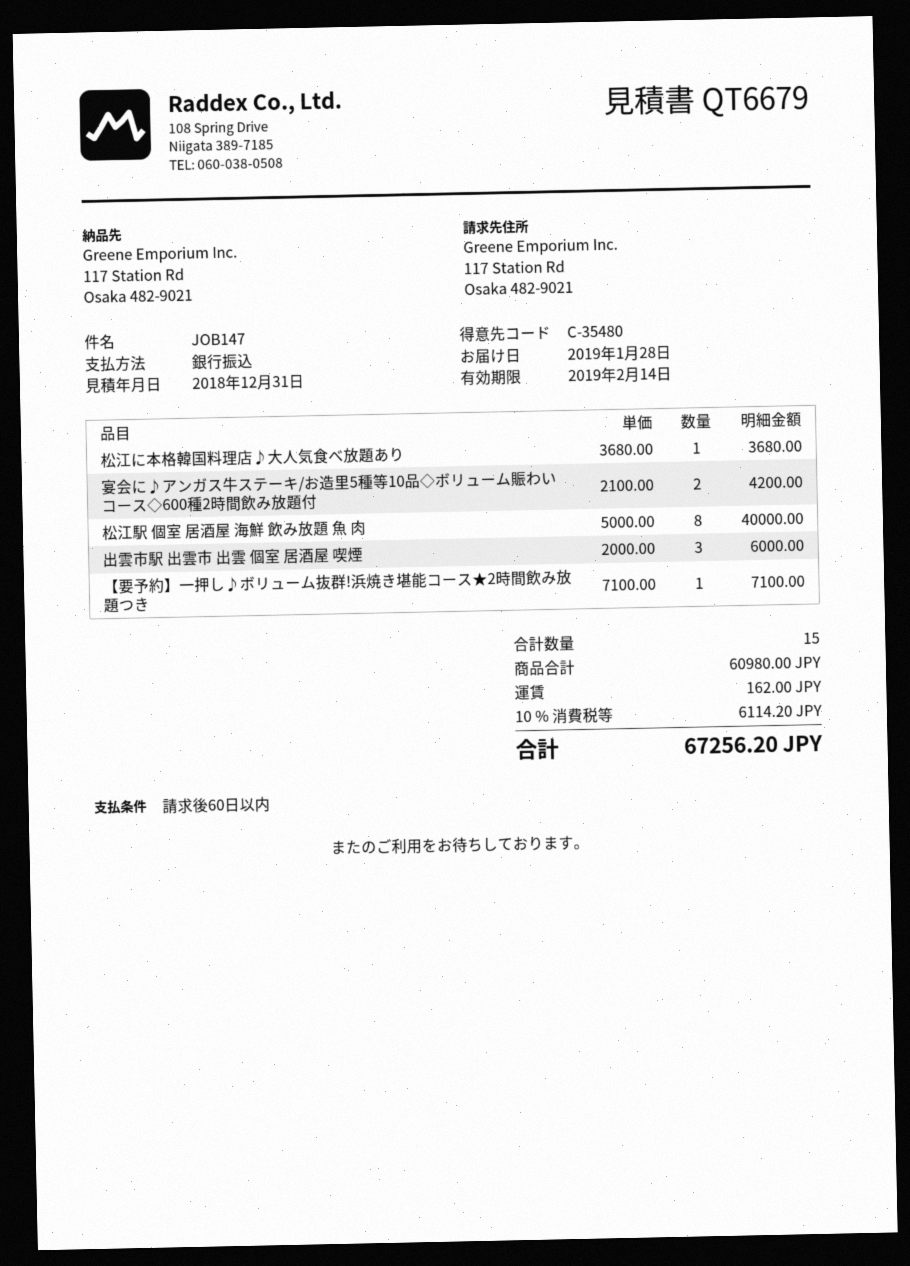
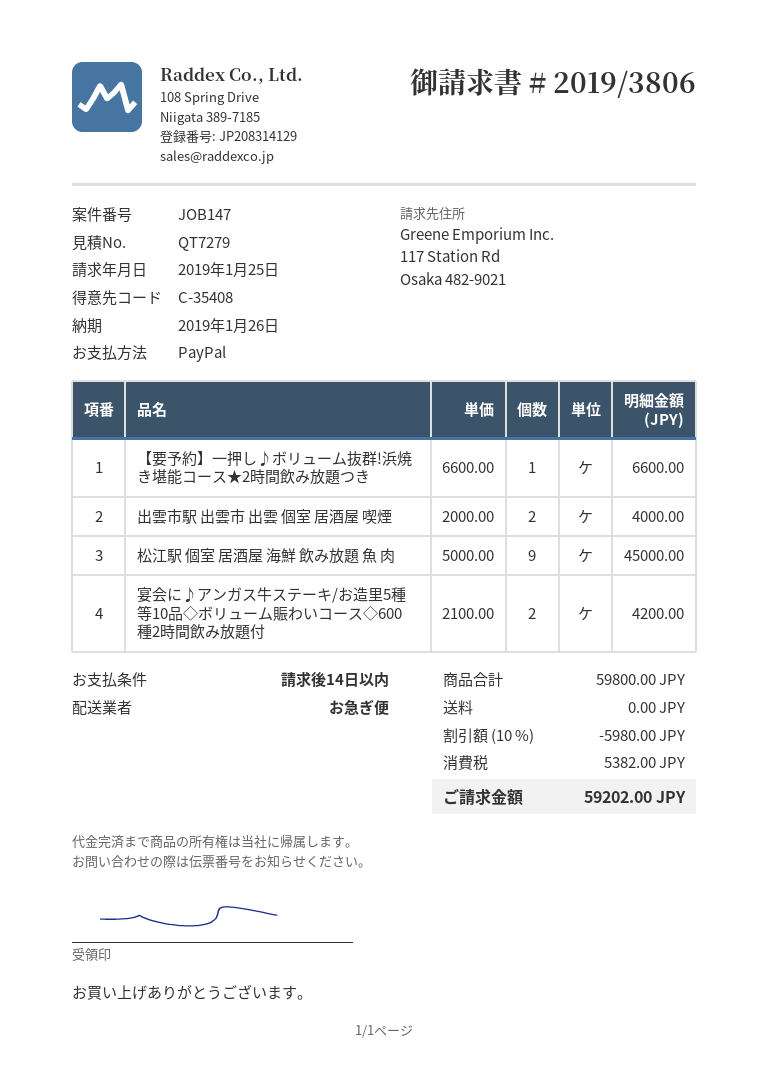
quote number: QT6679 -> QT7279
delivery date: 2019-01-28 -> 2019-01-26
payment terms: 60 days -> 14 days
customer number: C-35480 -> C-35408
payment method: bank transfer -> PayPal
松江に本格韓国料理店♪大人気食べ放題あり: 1 x 3680.00 = 3680.00 -> none
松江駅 個室 居酒屋 海鮮 飲み放題 魚 肉: 8 x 5000.00 = 40000.00 -> 9 x 5000.00 = 45000.00
出雲市駅 出雲市 出雲 個室 居酒屋 喫煙: 3 x 2000.00 = 6000.00 -> 2 x 2000.00 = 4000.00
【要予約】一押し♪ボリューム抜群!浜焼き堪能コース★2時間飲み放題つき: 1 x 7100.00 = 7100.00 -> 1 x 6600.00 = 6600.00
subtotal: 60980.00 -> 59800.00
discount: none -> 10% = 5980.00
shipping: 162.00 -> 0.00
tax: 6114.20 -> 5382.00
total: 67256.20 -> 59202.00

